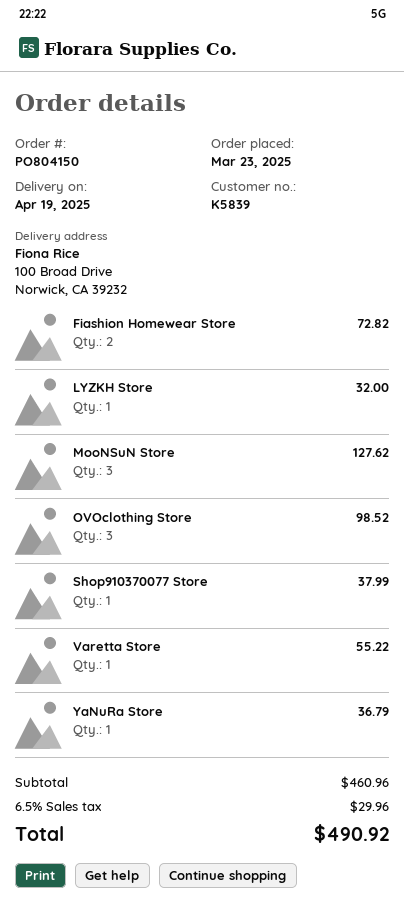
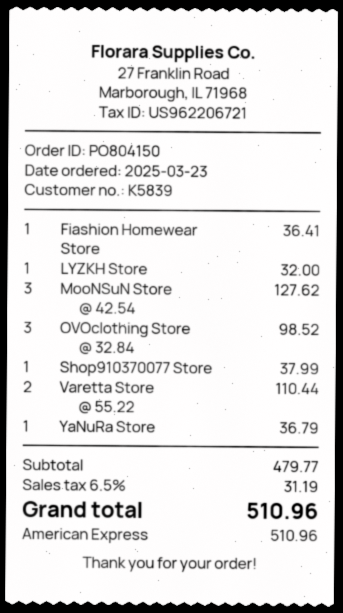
Fiashion Homewear Store: 2 for 72.82 -> 1 for 36.41
Varetta Store: 1 for 55.22 -> 2 for 110.44
subtotal: 460.96 -> 479.77
tax: 6.5% = 29.96 -> 6.5% = 31.19
total: 490.92 -> 510.96

